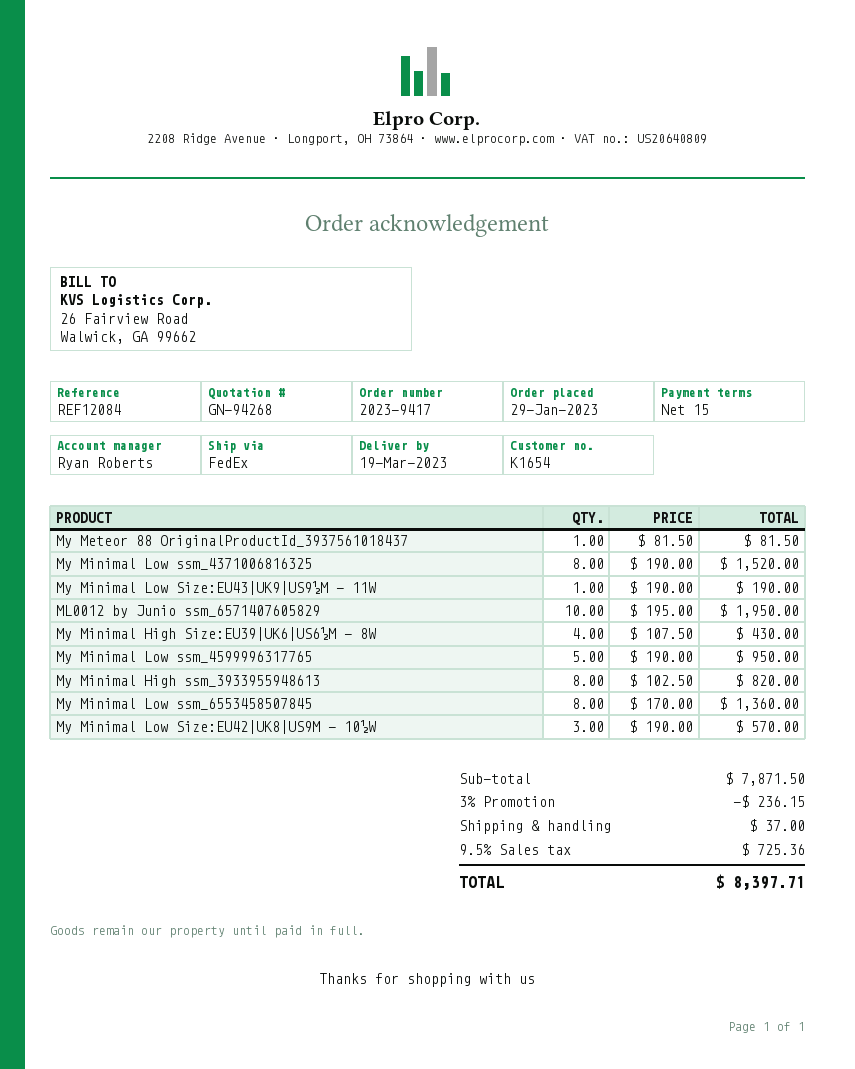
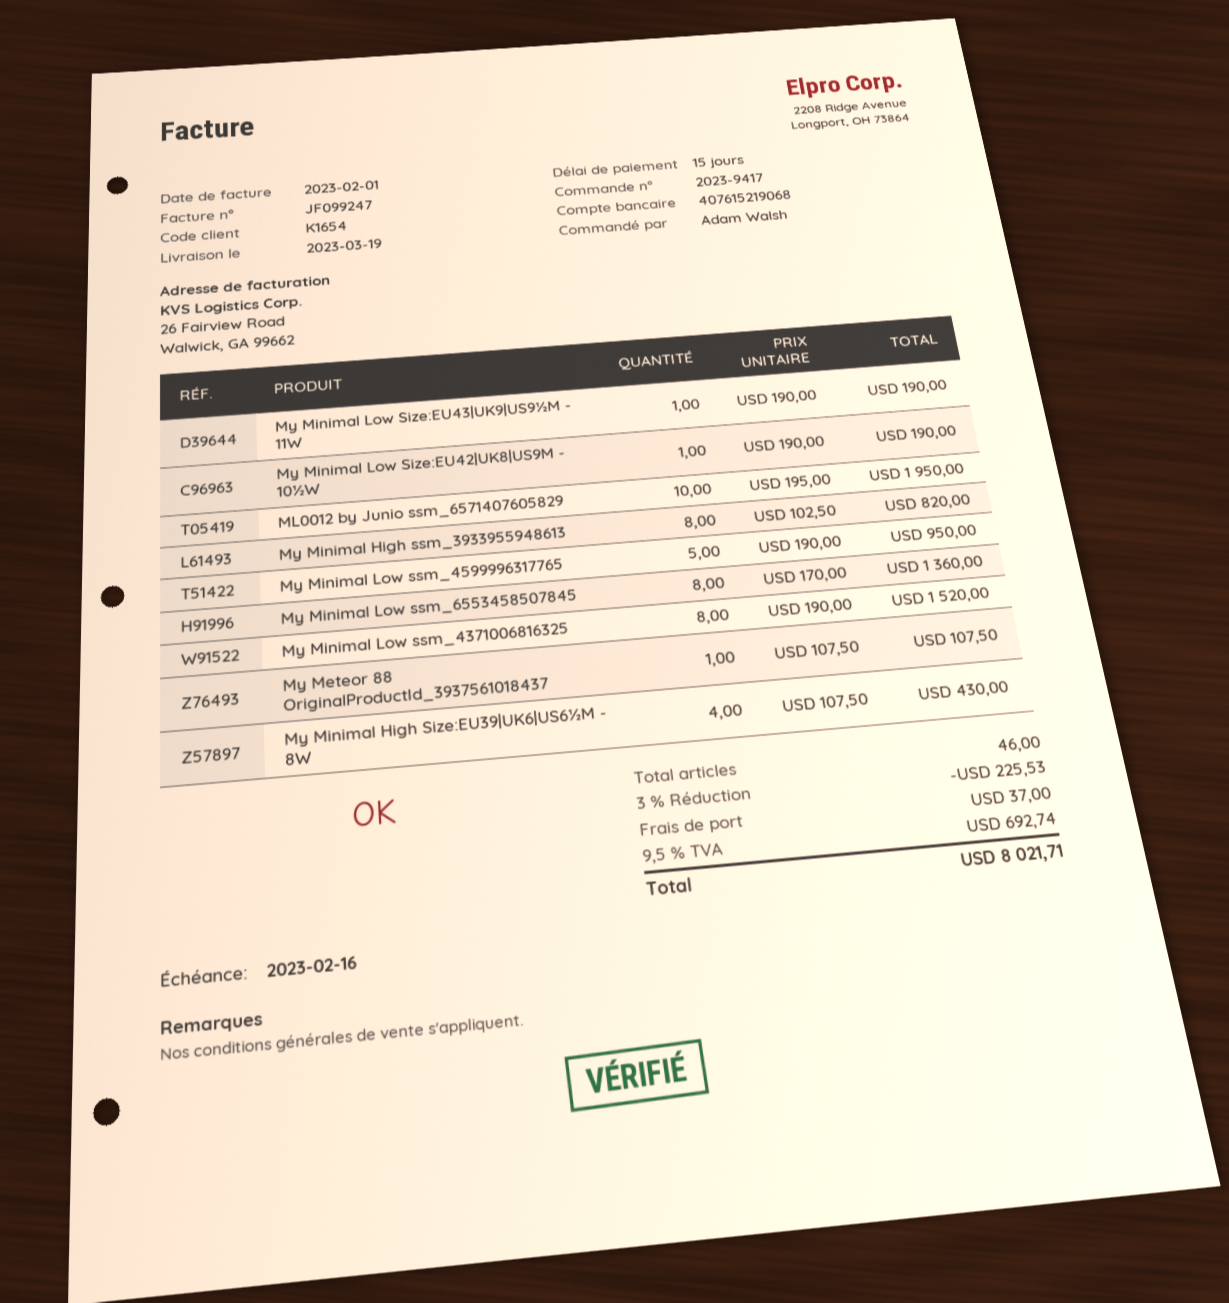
My Meteor 88 OriginalProductId_3937561018437: 1 x 81.50 = 81.50 -> 1 x 107.50 = 107.50
My Minimal Low Size:EU42|UK8|US9M - 10½W: 3 x 190.00 = 570.00 -> 1 x 190.00 = 190.00
discount: 3% = 236.15 -> 3% = 225.53
tax: 9.5% = 725.36 -> 9.5% = 692.74
total: 8397.71 -> 8021.71

